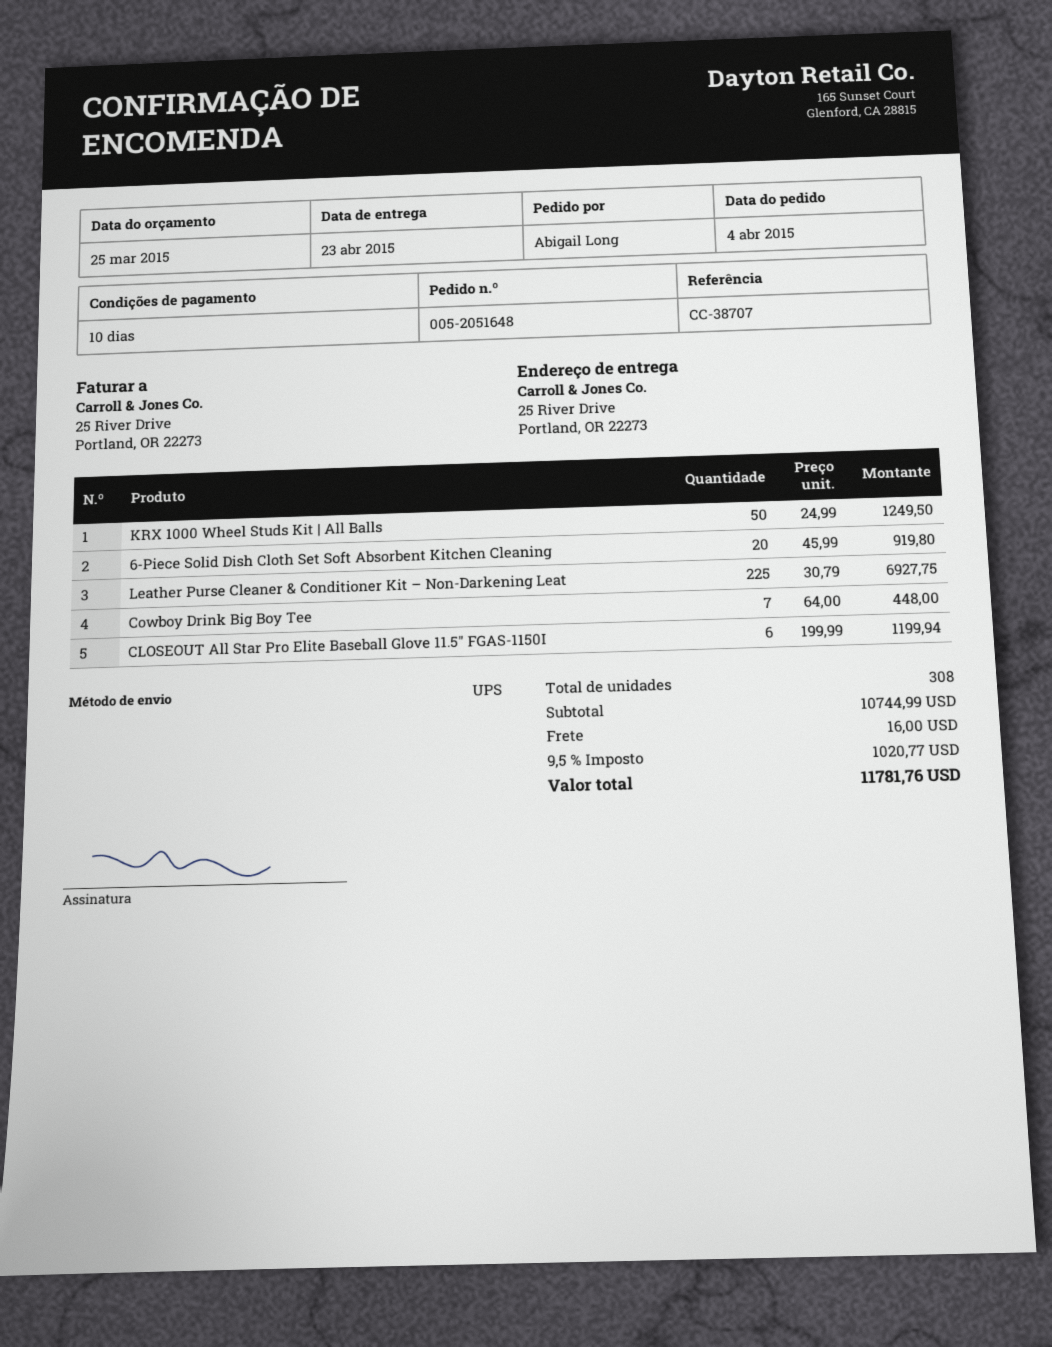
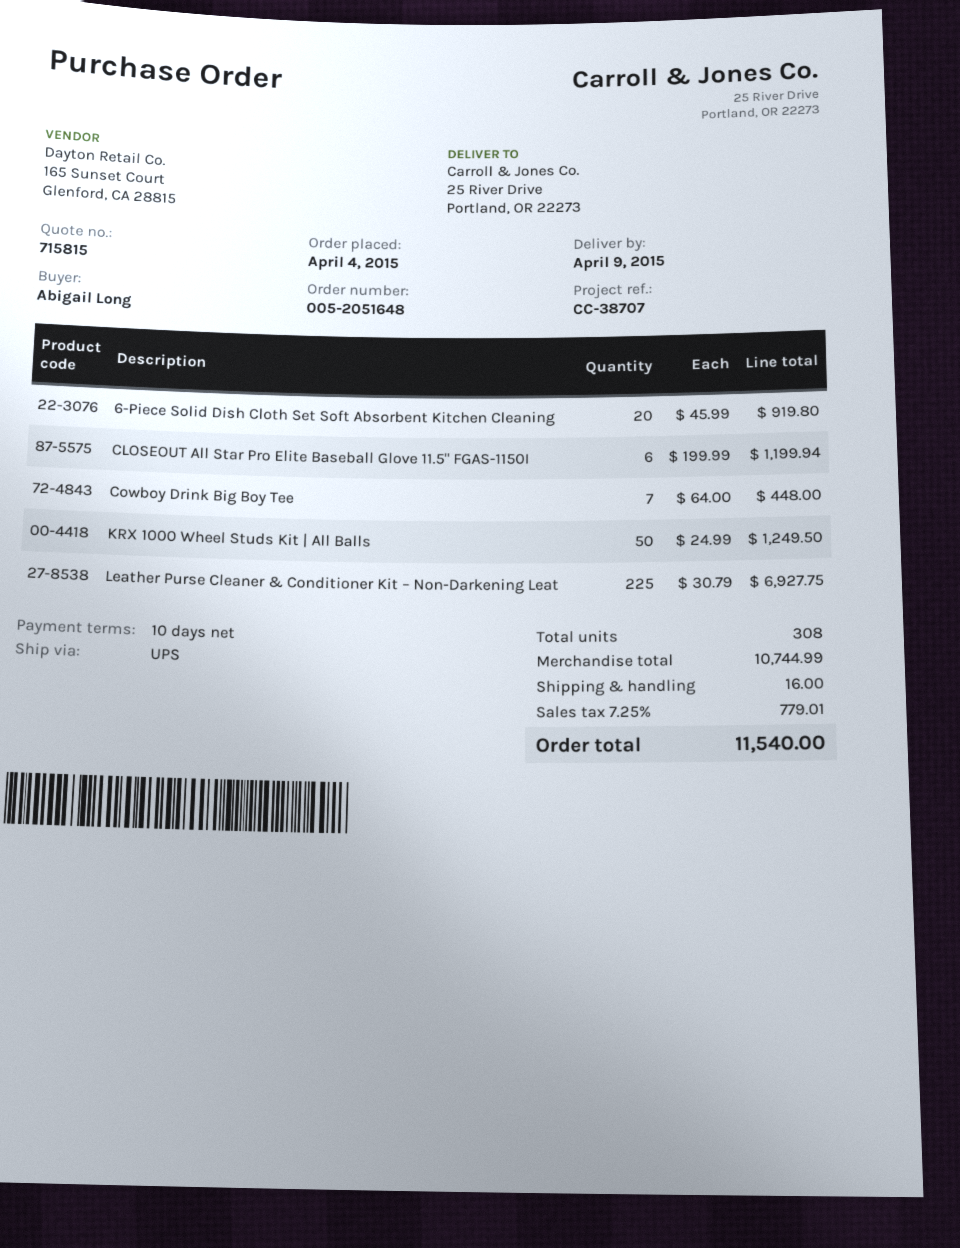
delivery date: 2015-04-23 -> 2015-04-09
tax: 9.5% = 1020.77 -> 7.25% = 779.01
total: 11781.76 -> 11540.00

